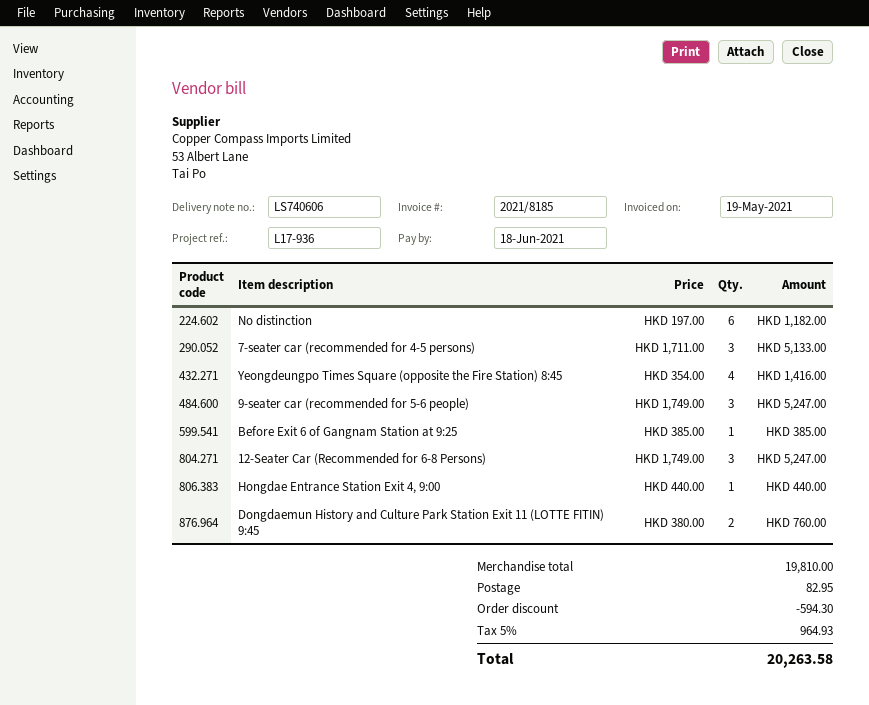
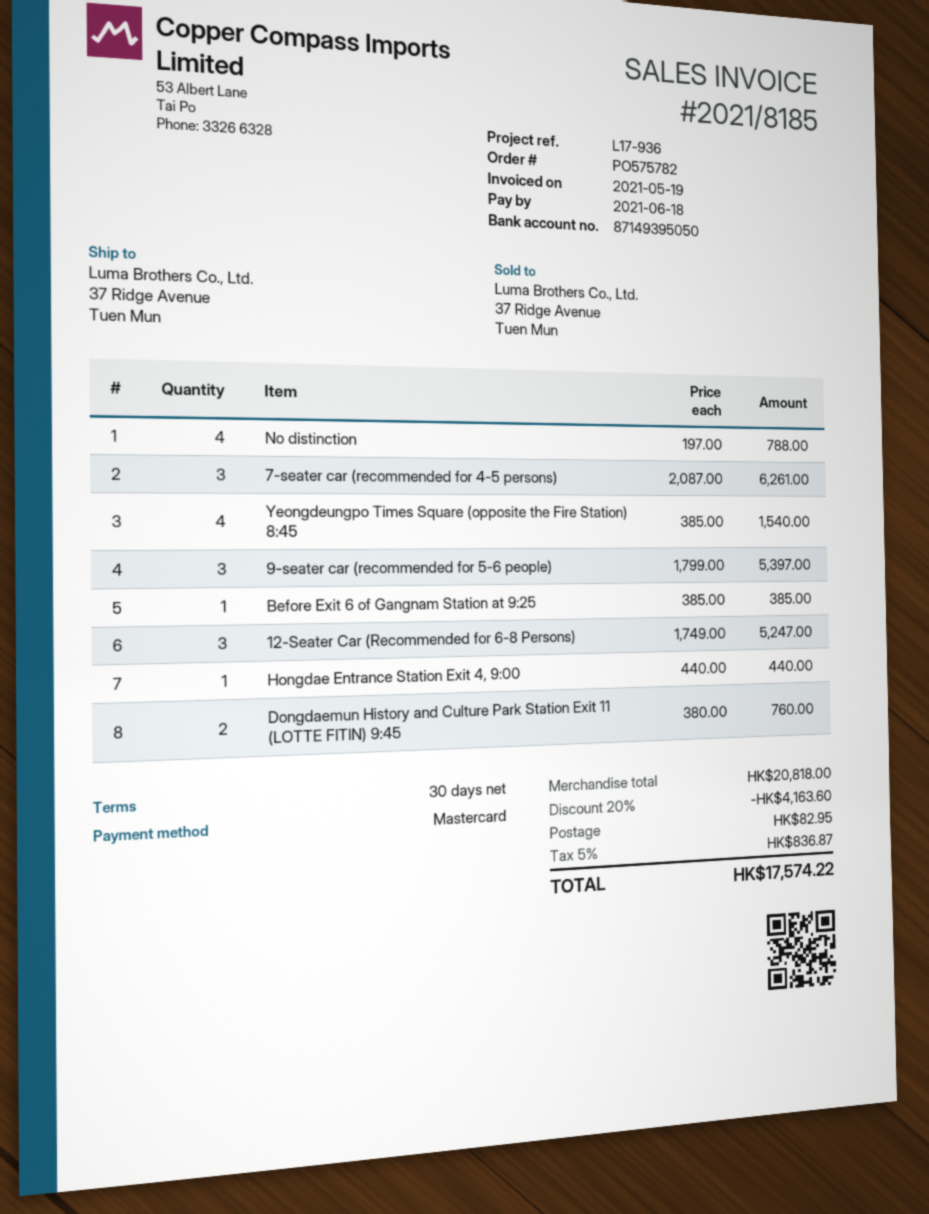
No distinction: 6 x 197.00 = 1182.00 -> 4 x 197.00 = 788.00
7-seater car (recommended for 4-5 persons): 3 x 1711.00 = 5133.00 -> 3 x 2087.00 = 6261.00
Yeongdeungpo Times Square (opposite the Fire Station) 8:45: 4 x 354.00 = 1416.00 -> 4 x 385.00 = 1540.00
9-seater car (recommended for 5-6 people): 3 x 1749.00 = 5247.00 -> 3 x 1799.00 = 5397.00
subtotal: 19810.00 -> 20818.00
discount: 594.30 -> 4163.60
tax: 5% = 964.93 -> 5% = 836.87
total: 20263.58 -> 17574.22

